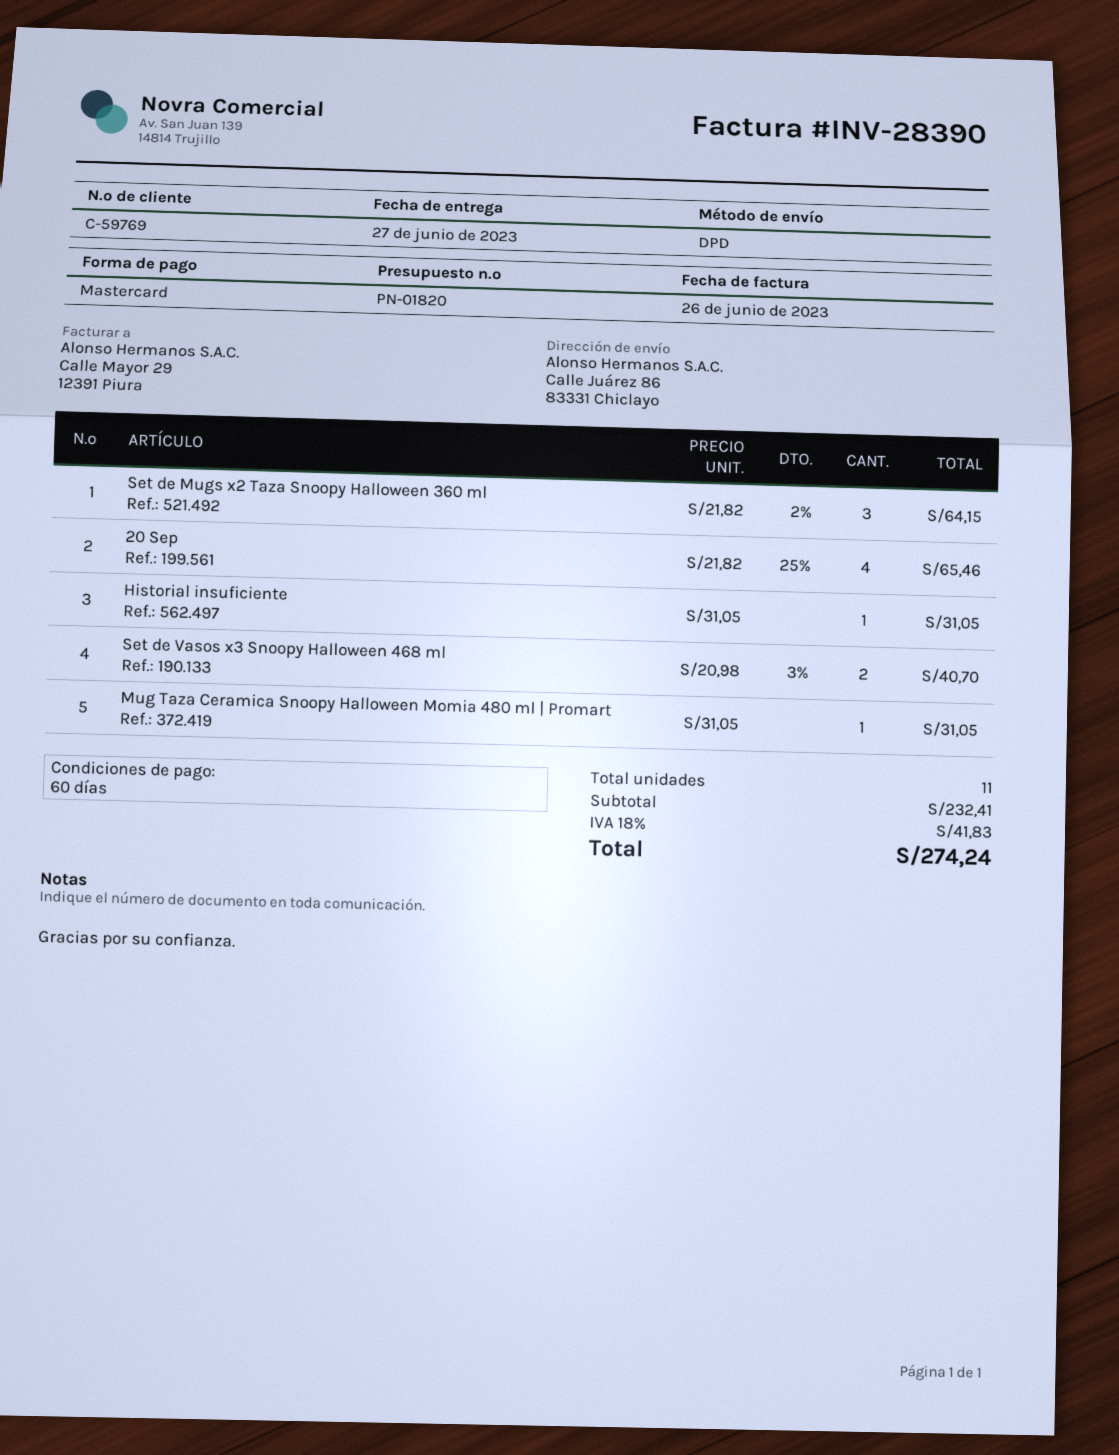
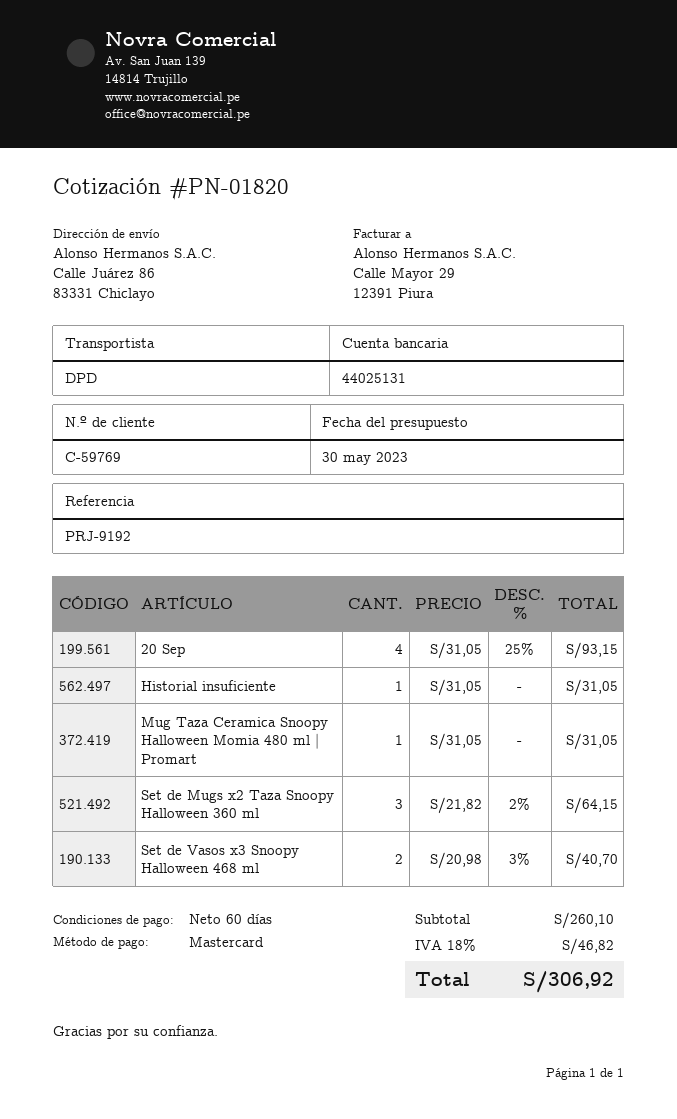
20 Sep: 4 x 21.82 - 25% = 65.46 -> 4 x 31.05 - 25% = 93.15
subtotal: 232.41 -> 260.10
tax: 18% = 41.83 -> 18% = 46.82
total: 274.24 -> 306.92

